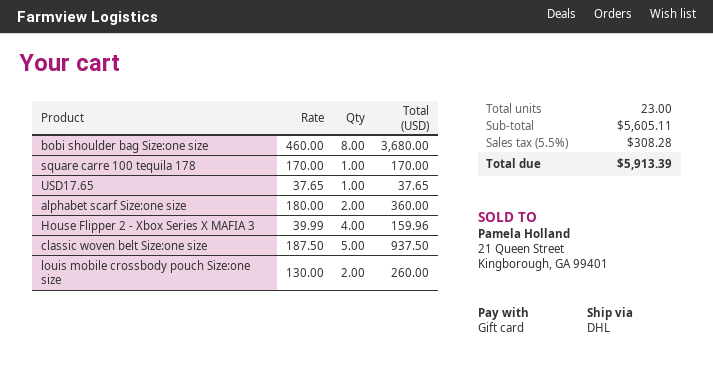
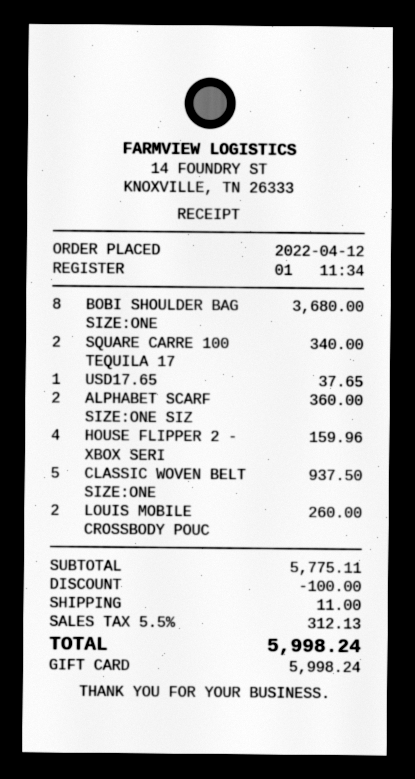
square carre 100 tequila 178: 1 for 170.00 -> 2 for 340.00
subtotal: 5605.11 -> 5775.11
discount: none -> 100.00
shipping: none -> 11.00
tax: 5.5% = 308.28 -> 5.5% = 312.13
total: 5913.39 -> 5998.24

